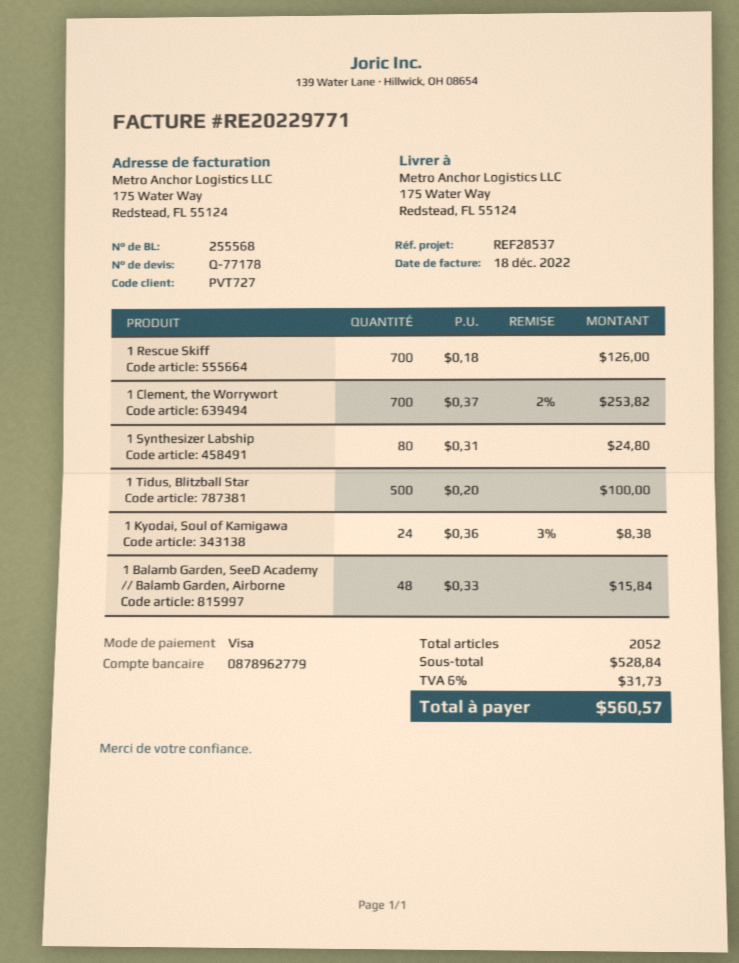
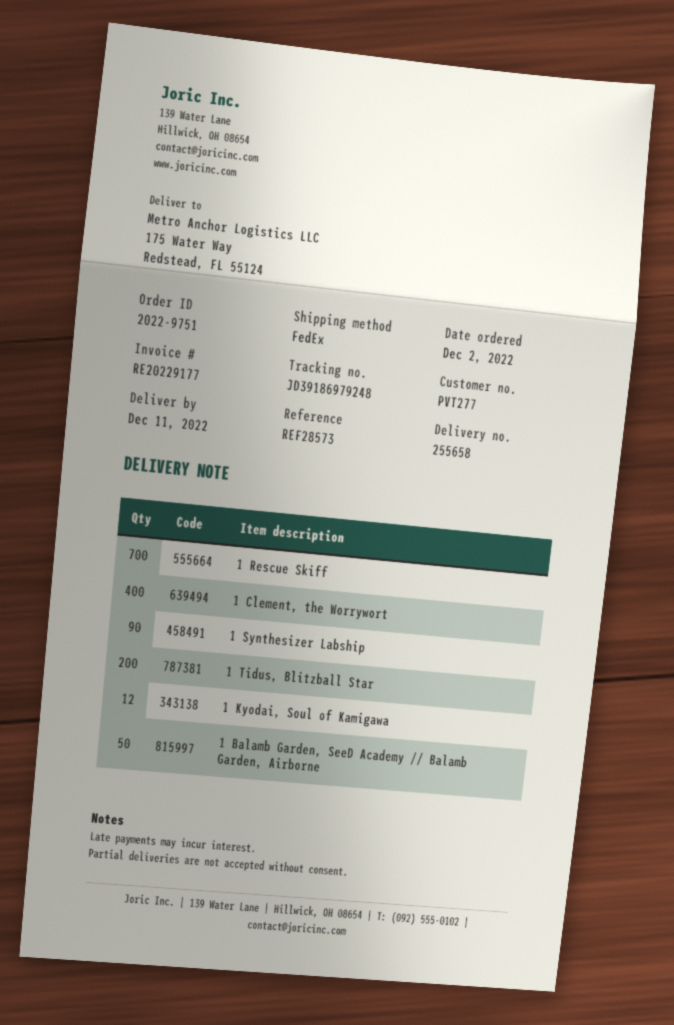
delivery note number: 255568 -> 255658
invoice number: RE20229771 -> RE20229177
customer number: PVT727 -> PVT277
reference: REF28537 -> REF28573
1 Clement, the Worrywort: 700 -> 400
1 Synthesizer Labship: 80 -> 90
1 Tidus, Blitzball Star: 500 -> 200
1 Kyodai, Soul of Kamigawa: 24 -> 12
1 Balamb Garden, SeeD Academy // Balamb Garden, Airborne: 48 -> 50

